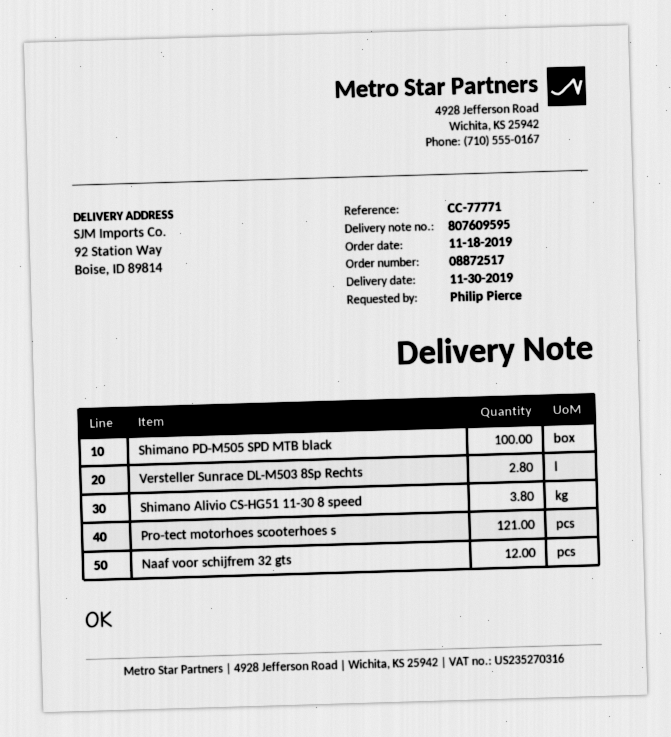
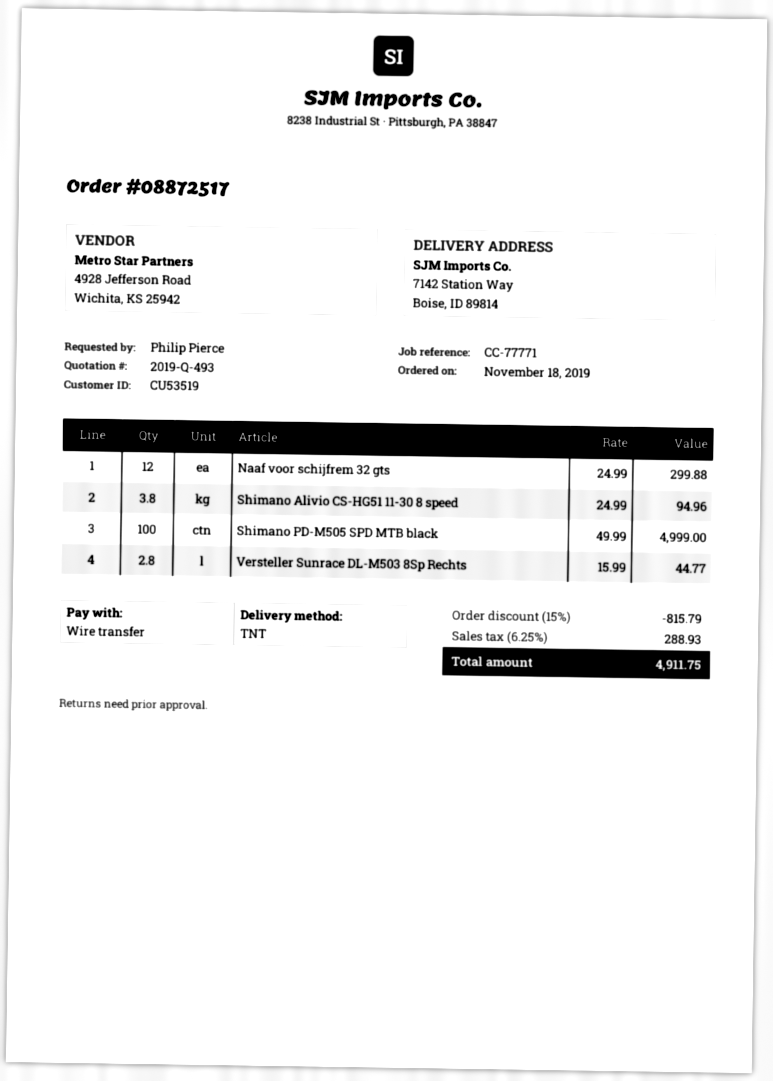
ship to: 92 Station Way, Boise, ID 89814 -> 7142 Station Way, Boise, ID 89814
Pro-tect motorhoes scooterhoes s: 121 -> none

